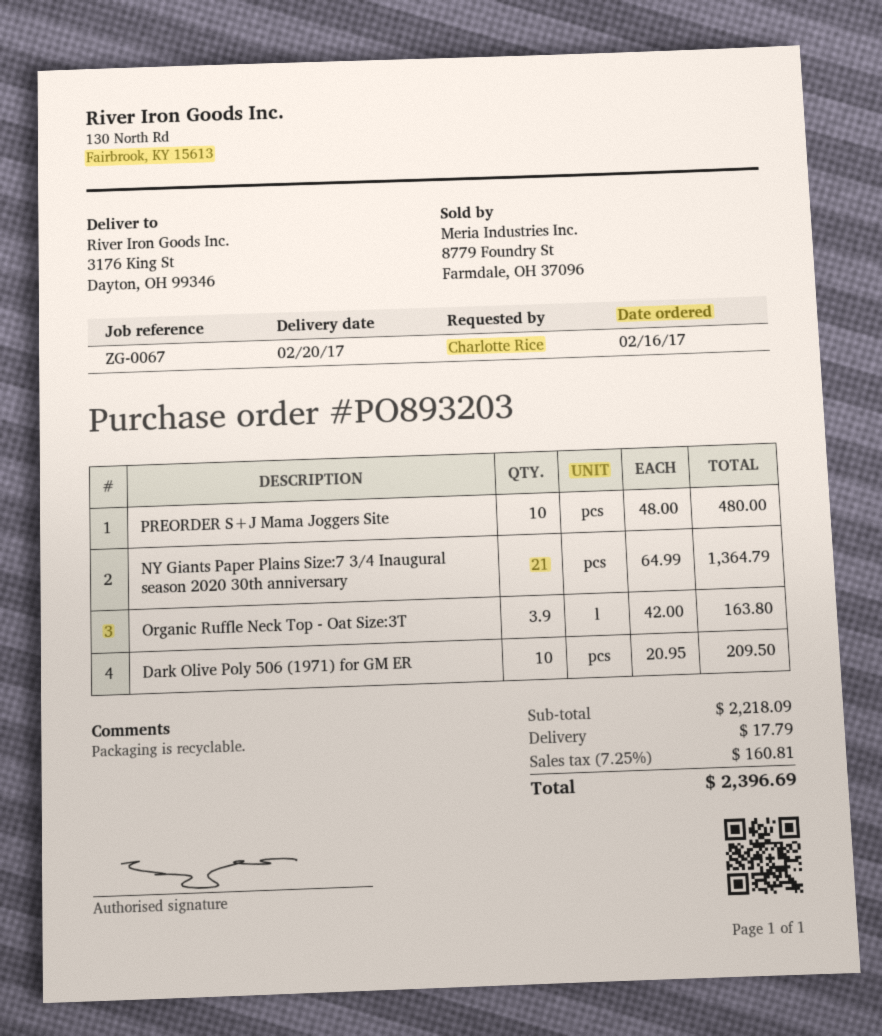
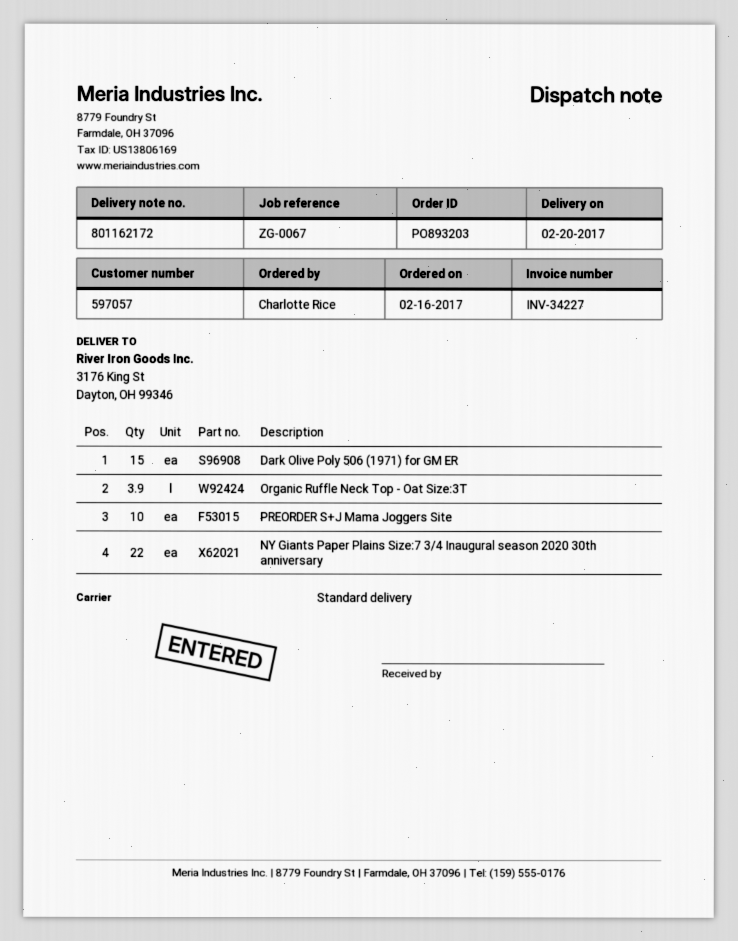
NY Giants Paper Plains Size:7 3/4 Inaugural season 2020 30th anniversary: 21 -> 22
Dark Olive Poly 506 (1971) for GM ER: 10 -> 15

